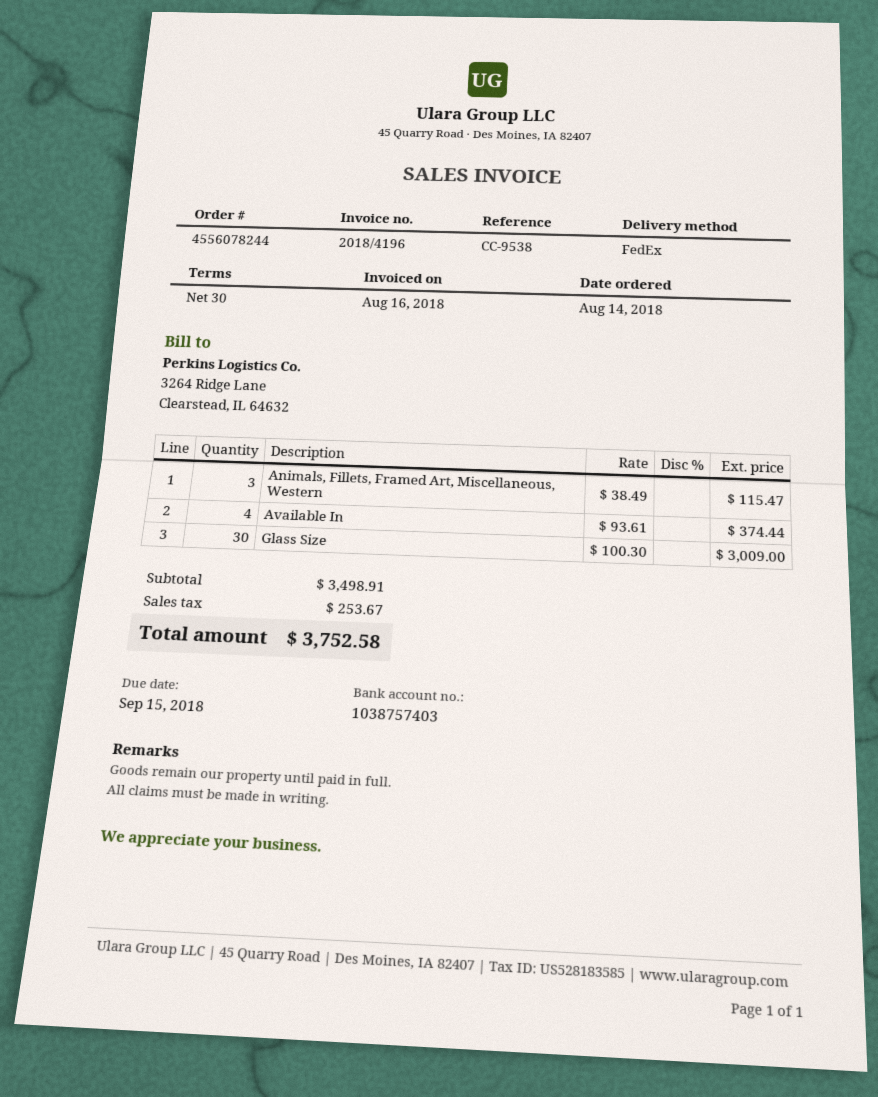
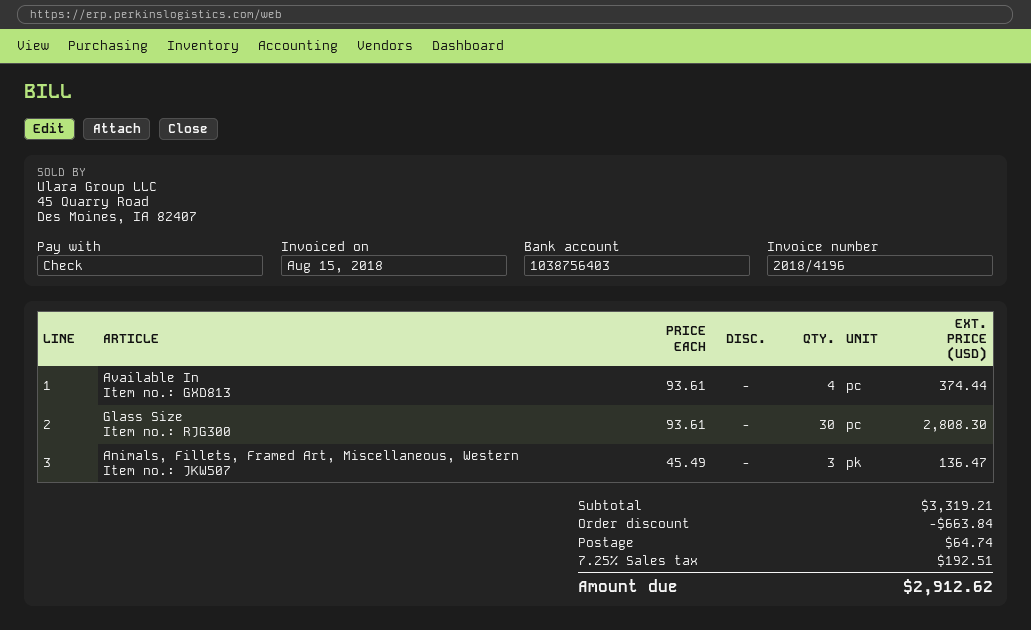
invoice date: 2018-08-16 -> 2018-08-15
bank account: 1038757403 -> 1038756403
Animals, Fillets, Framed Art, Miscellaneous, Western: 3 x 38.49 = 115.47 -> 3 x 45.49 = 136.47
Glass Size: 30 x 100.30 = 3009.00 -> 30 x 93.61 = 2808.30
subtotal: 3498.91 -> 3319.21
discount: none -> 663.84
shipping: none -> 64.74
tax: 253.67 -> 192.51
total: 3752.58 -> 2912.62

